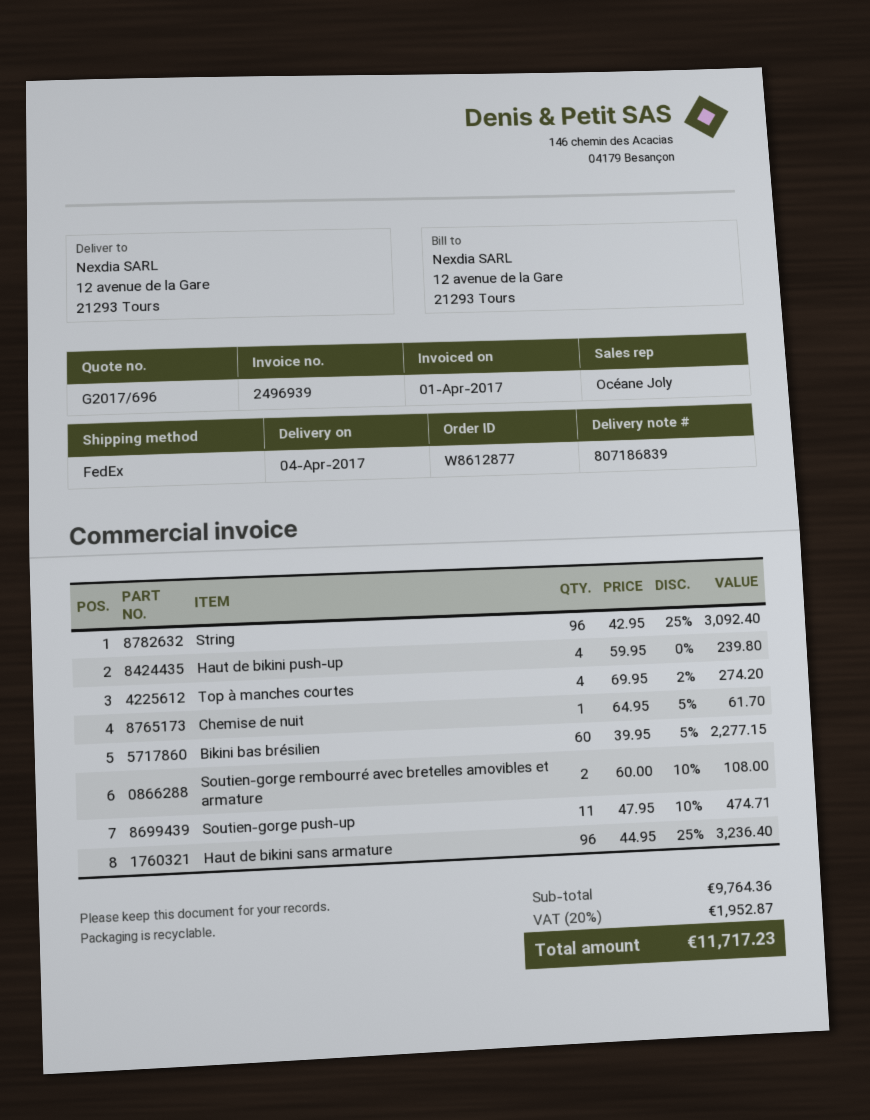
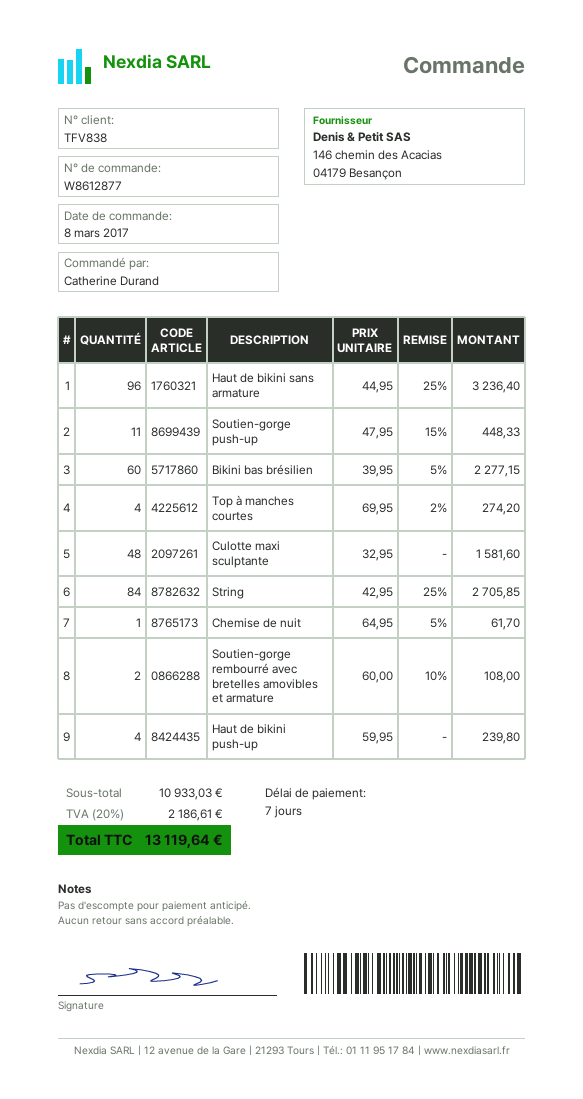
String: 96 x 42.95 - 25% = 3092.40 -> 84 x 42.95 - 25% = 2705.85
Soutien-gorge push-up: 11 x 47.95 - 10% = 474.71 -> 11 x 47.95 - 15% = 448.33
Culotte maxi sculptante: none -> 48 x 32.95 = 1581.60
subtotal: 9764.36 -> 10933.03
tax: 20% = 1952.87 -> 20% = 2186.61
total: 11717.23 -> 13119.64

